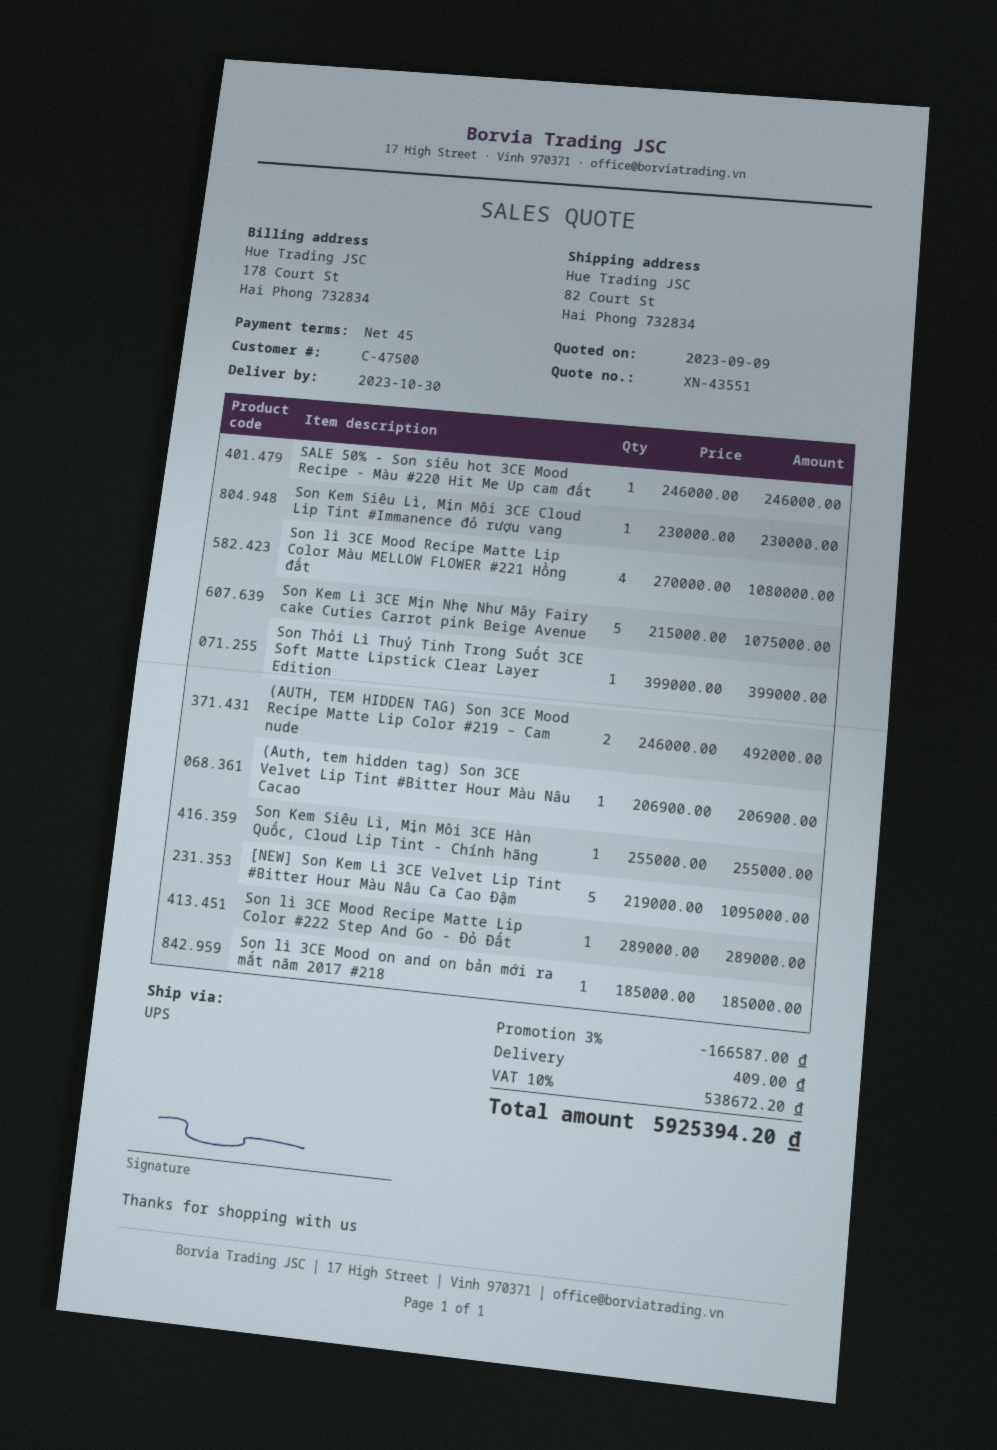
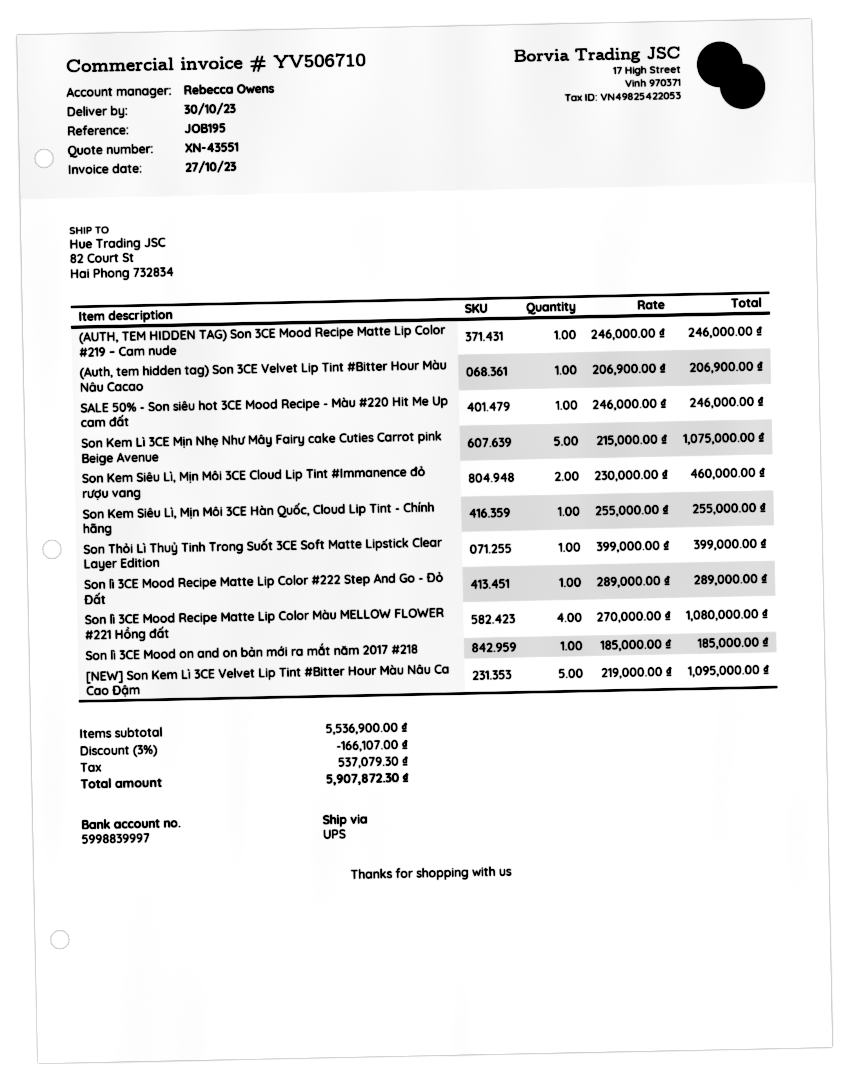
Son Kem Siêu Lì, Mịn Môi 3CE Cloud Lip Tint #Immanence đỏ rượu vang: 1 x 230000.00 = 230000.00 -> 2 x 230000.00 = 460000.00
(AUTH, TEM HIDDEN TAG) Son 3CE Mood Recipe Matte Lip Color #219 – Cam nude: 2 x 246000.00 = 492000.00 -> 1 x 246000.00 = 246000.00
discount: 3% = 166587.00 -> 3% = 166107.00
shipping: 409.00 -> none
tax: 538672.20 -> 537079.30
total: 5925394.20 -> 5907872.30

